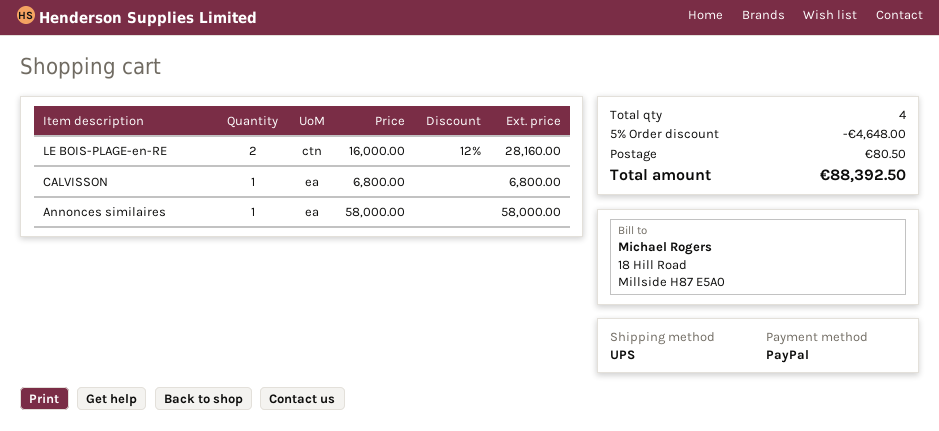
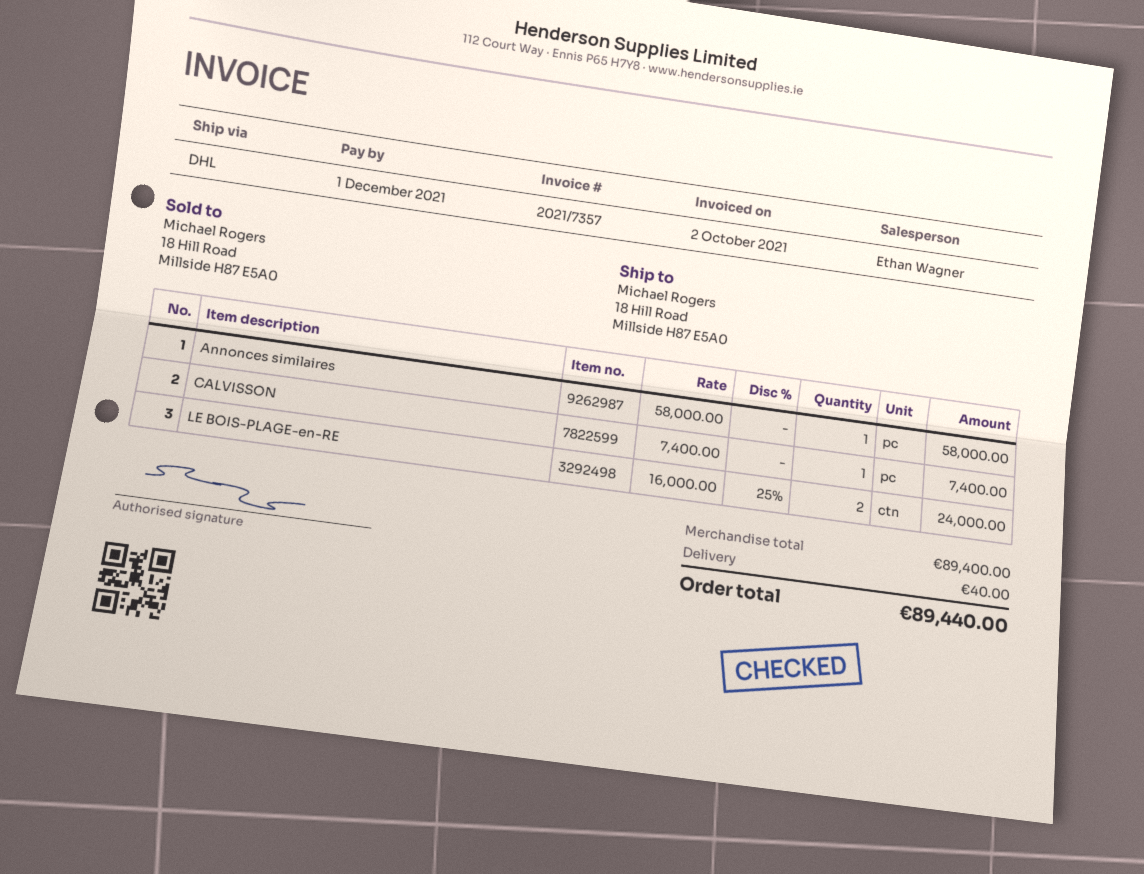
shipping method: UPS -> DHL
LE BOIS-PLAGE-en-RE: 2 x 16000.00 - 12% = 28160.00 -> 2 x 16000.00 - 25% = 24000.00
CALVISSON: 1 x 6800.00 = 6800.00 -> 1 x 7400.00 = 7400.00
discount: 5% = 4648.00 -> none
shipping: 80.50 -> 40.00
total: 88392.50 -> 89440.00

